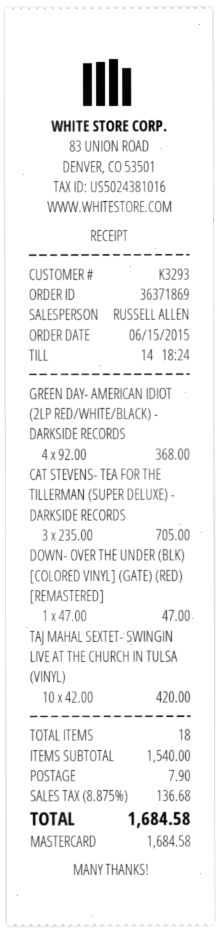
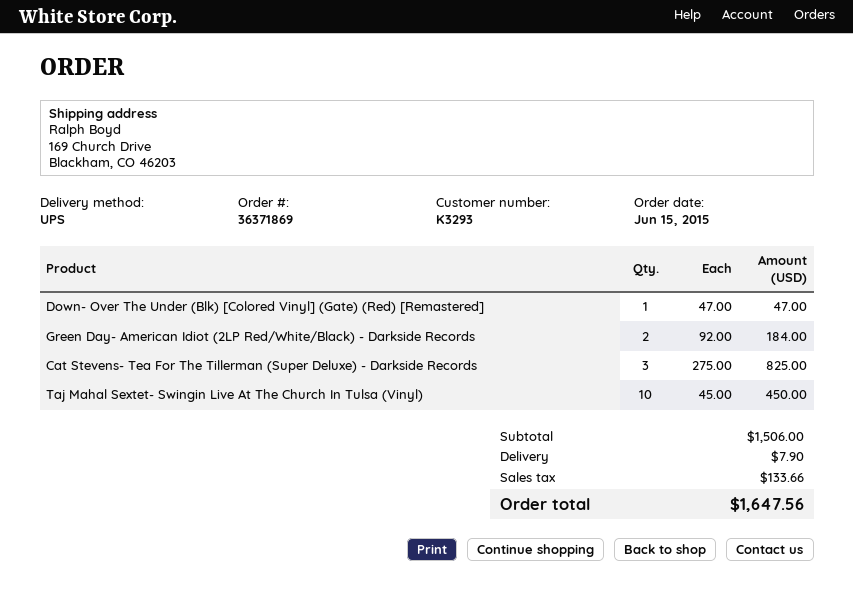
GREEN DAY- AMERICAN IDIOT (2LP RED/WHITE/BLACK) - DARKSIDE RECORDS: 4 x 92.00 = 368.00 -> 2 x 92.00 = 184.00
CAT STEVENS- TEA FOR THE TILLERMAN (SUPER DELUXE) - DARKSIDE RECORDS: 3 x 235.00 = 705.00 -> 3 x 275.00 = 825.00
TAJ MAHAL SEXTET- SWINGIN LIVE AT THE CHURCH IN TULSA (VINYL): 10 x 42.00 = 420.00 -> 10 x 45.00 = 450.00
subtotal: 1540.00 -> 1506.00
tax: 136.68 -> 133.66
total: 1684.58 -> 1647.56

